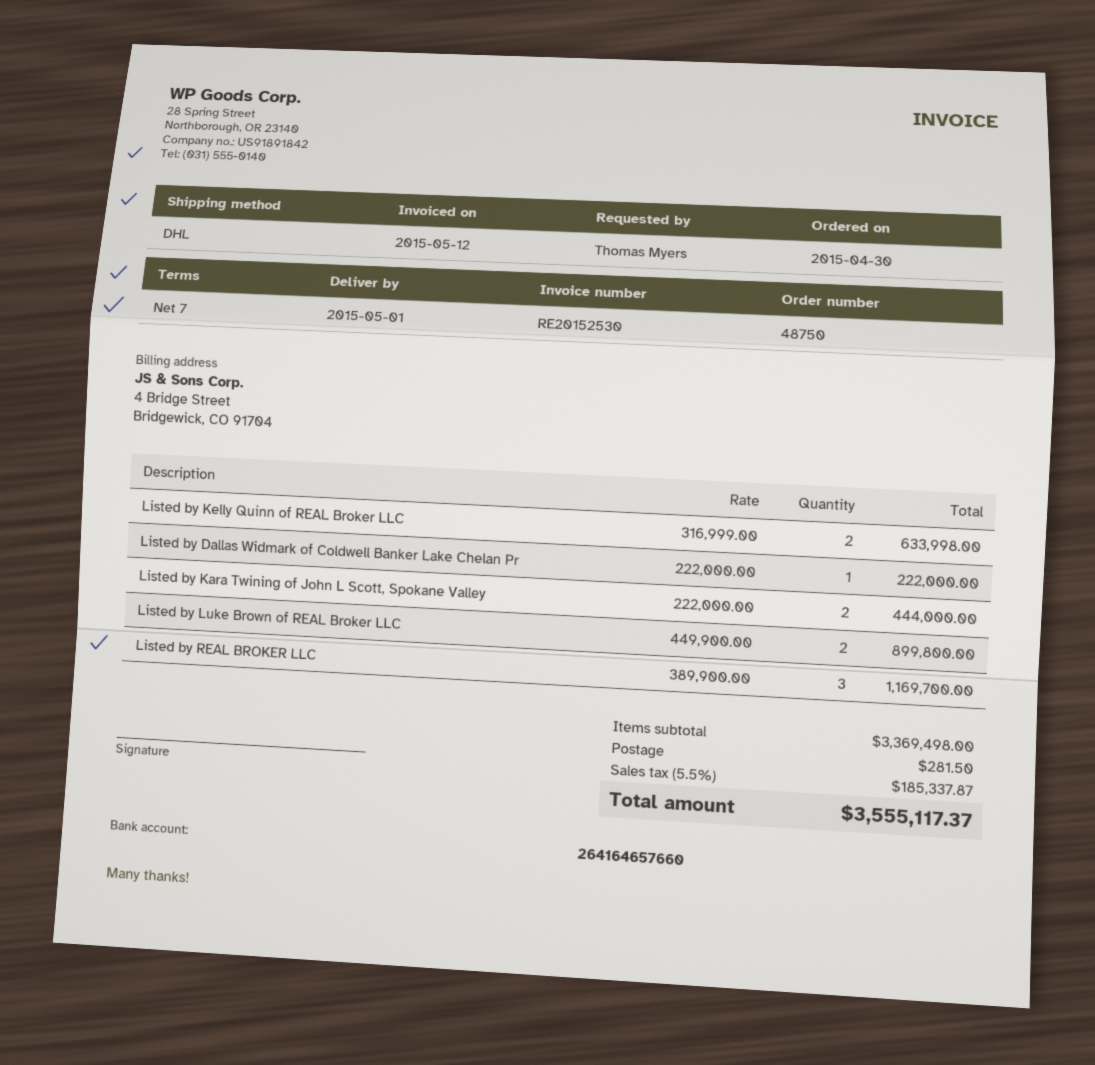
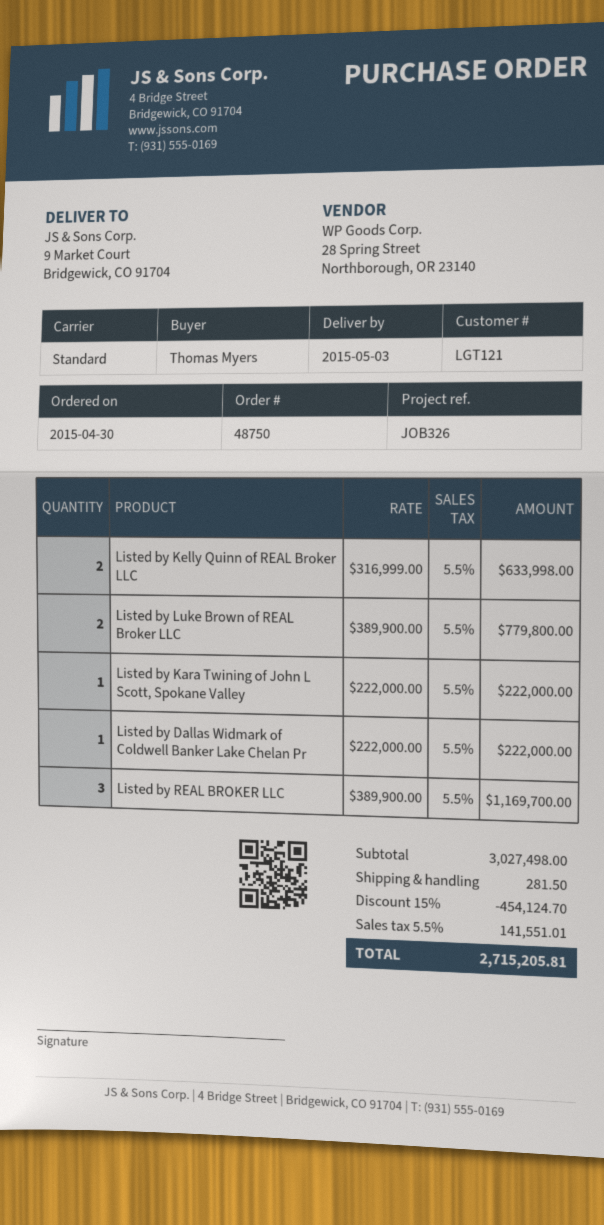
delivery date: 2015-05-01 -> 2015-05-03
shipping method: DHL -> standard
Listed by Kara Twining of John L Scott, Spokane Valley: 2 x 222000.00 = 444000.00 -> 1 x 222000.00 = 222000.00
Listed by Luke Brown of REAL Broker LLC: 2 x 449900.00 = 899800.00 -> 2 x 389900.00 = 779800.00
subtotal: 3369498.00 -> 3027498.00
discount: none -> 15% = 454124.70
tax: 5.5% = 185337.87 -> 5.5% = 141551.01
total: 3555117.37 -> 2715205.81

